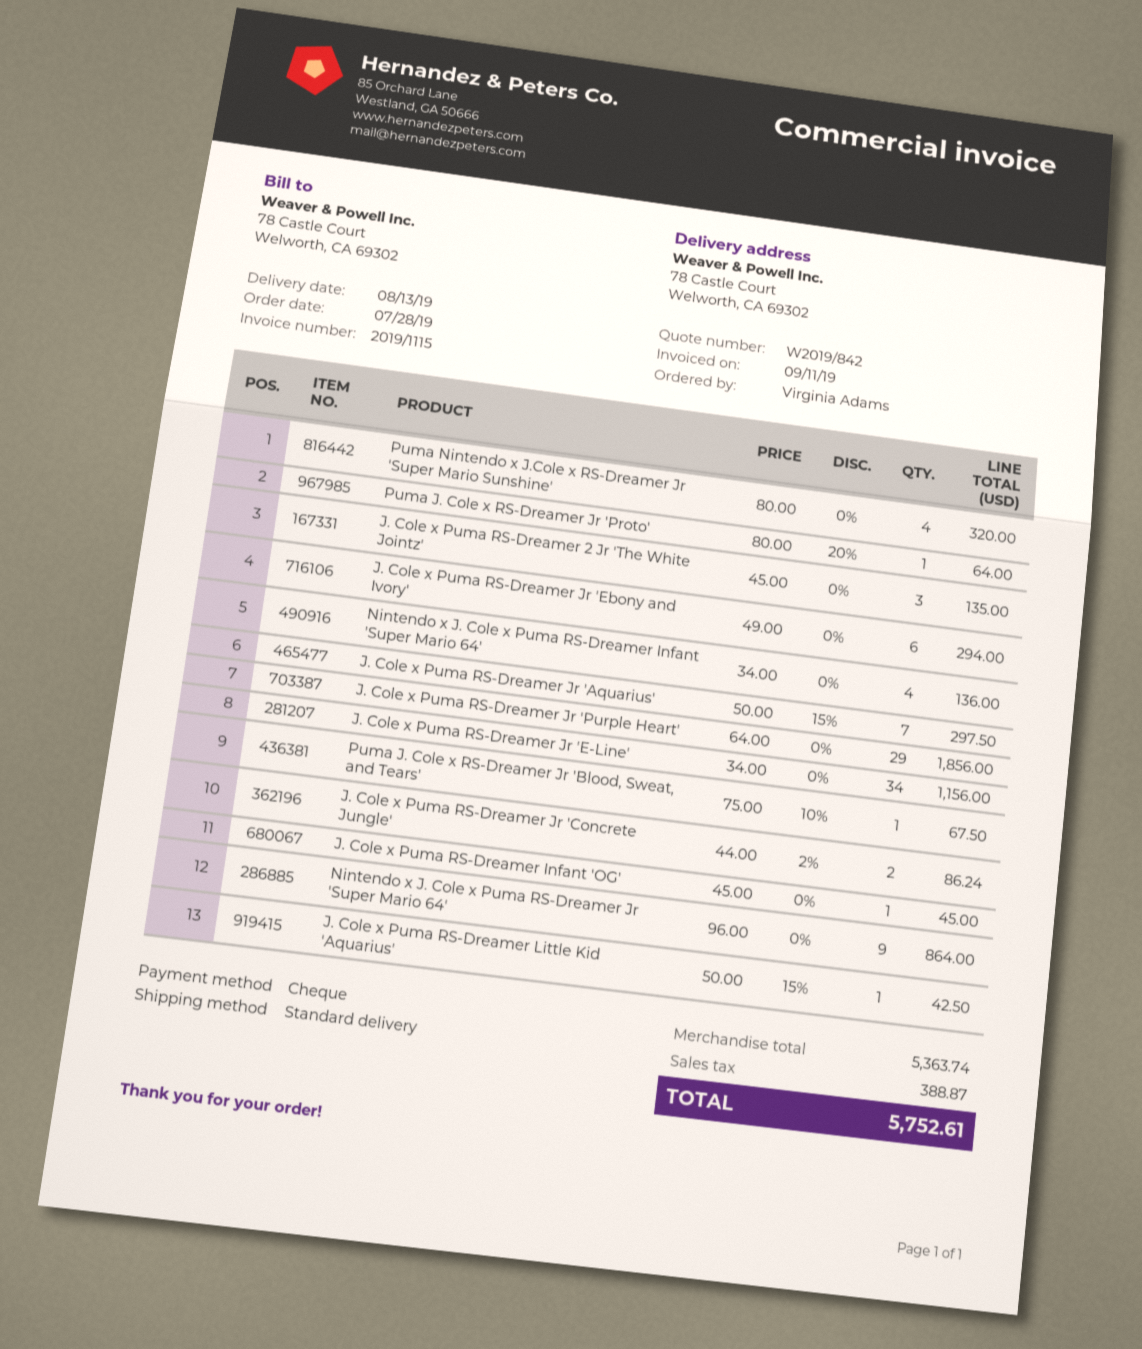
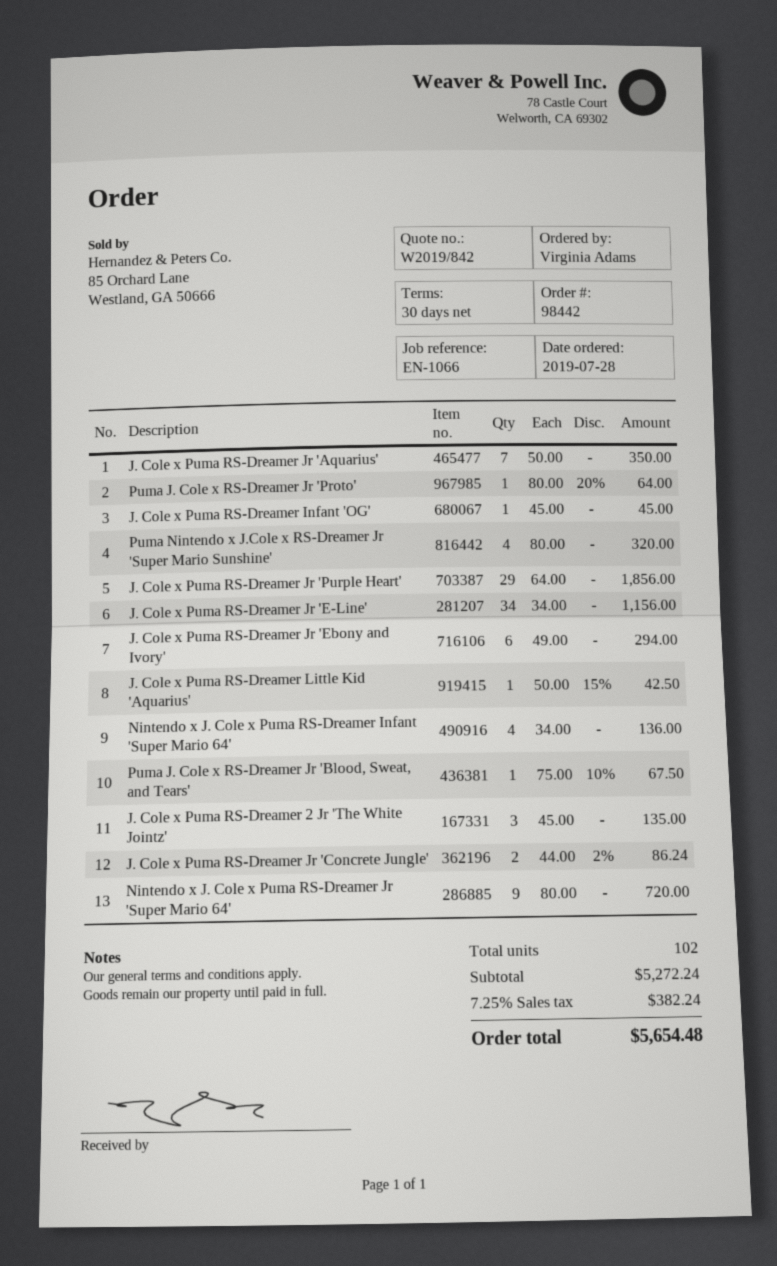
J. Cole x Puma RS-Dreamer Jr 'Aquarius': 7 x 50.00 - 15% = 297.50 -> 7 x 50.00 = 350.00
Nintendo x J. Cole x Puma RS-Dreamer Jr 'Super Mario 64': 9 x 96.00 = 864.00 -> 9 x 80.00 = 720.00
subtotal: 5363.74 -> 5272.24
tax: 388.87 -> 382.24
total: 5752.61 -> 5654.48

